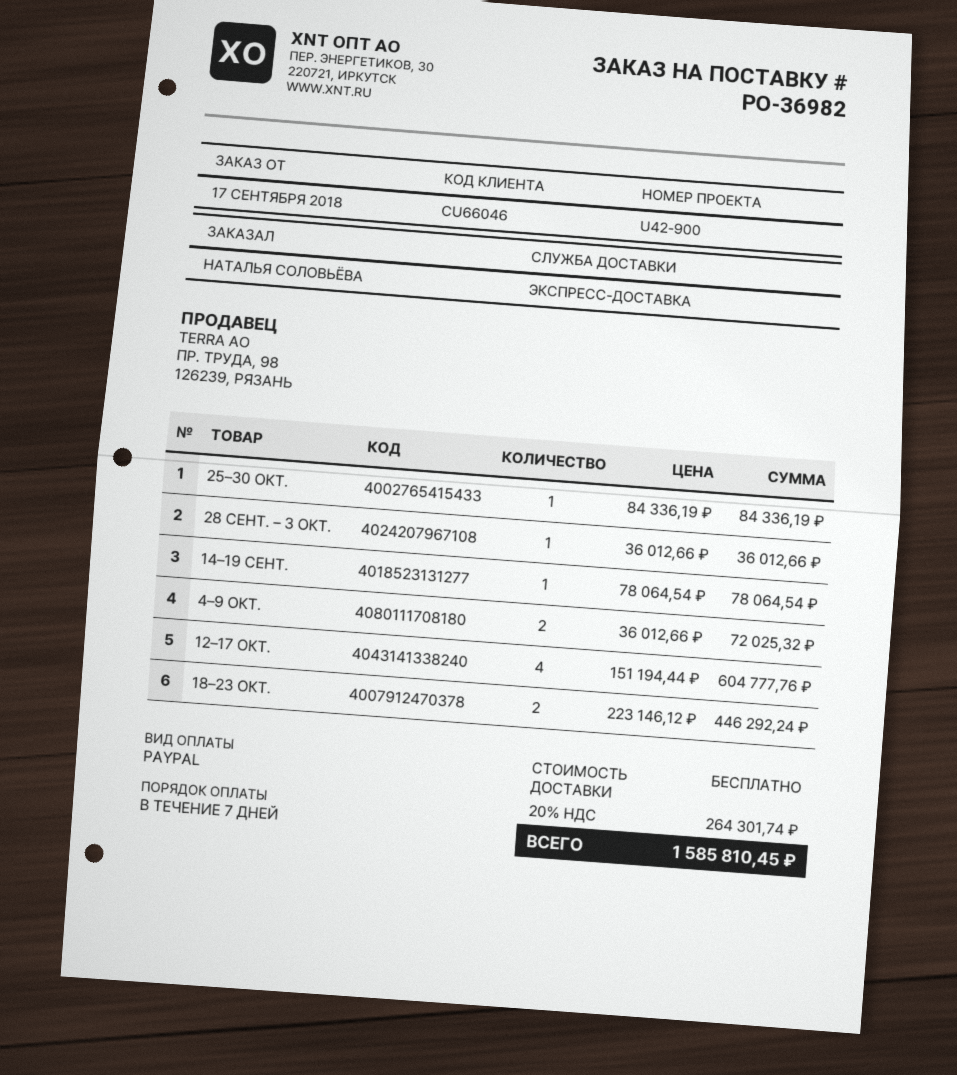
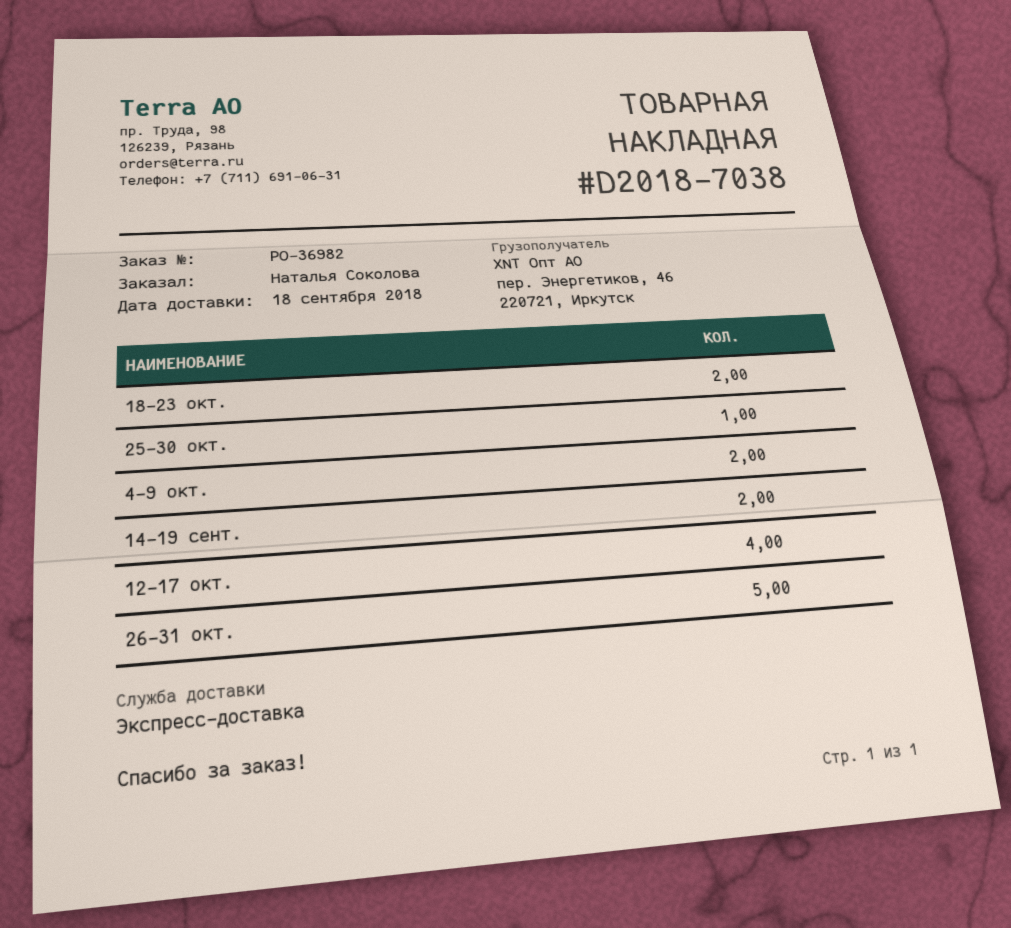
ordered by: НАТАЛЬЯ СОЛОВЬЁВА -> Наталья Соколова
28 СЕНТ. – 3 ОКТ.: 1 -> none
14–19 СЕНТ.: 1 -> 2
26–31 окт.: none -> 5

